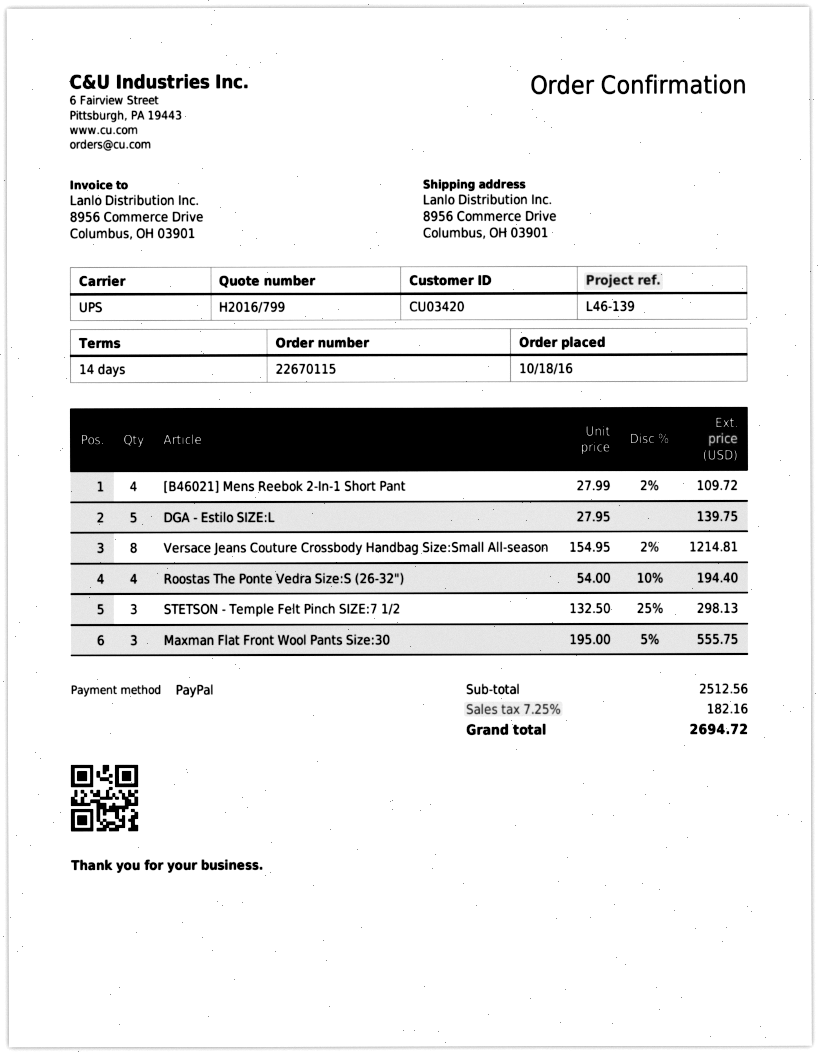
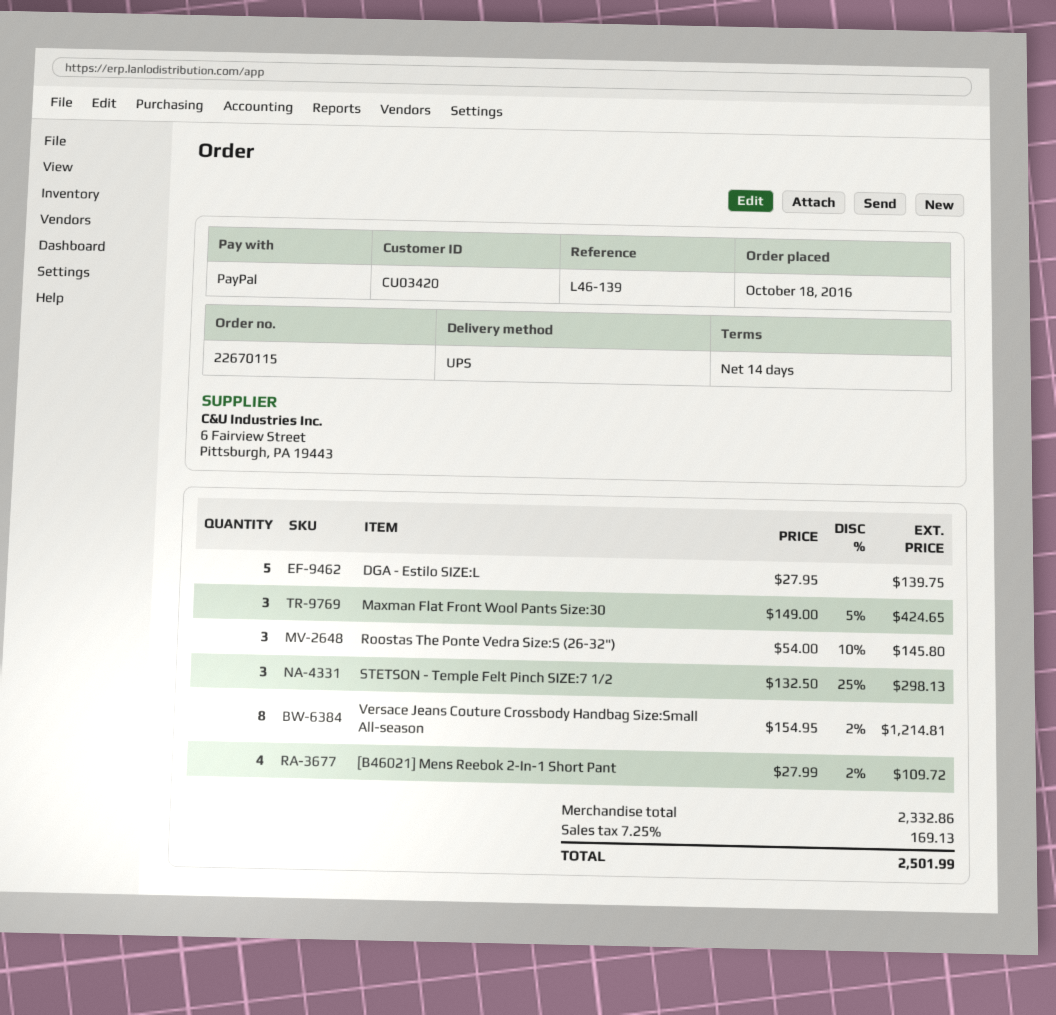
Roostas The Ponte Vedra Size:S (26-32"): 4 x 54.00 - 10% = 194.40 -> 3 x 54.00 - 10% = 145.80
Maxman Flat Front Wool Pants Size:30: 3 x 195.00 - 5% = 555.75 -> 3 x 149.00 - 5% = 424.65
subtotal: 2512.56 -> 2332.86
tax: 7.25% = 182.16 -> 7.25% = 169.13
total: 2694.72 -> 2501.99

